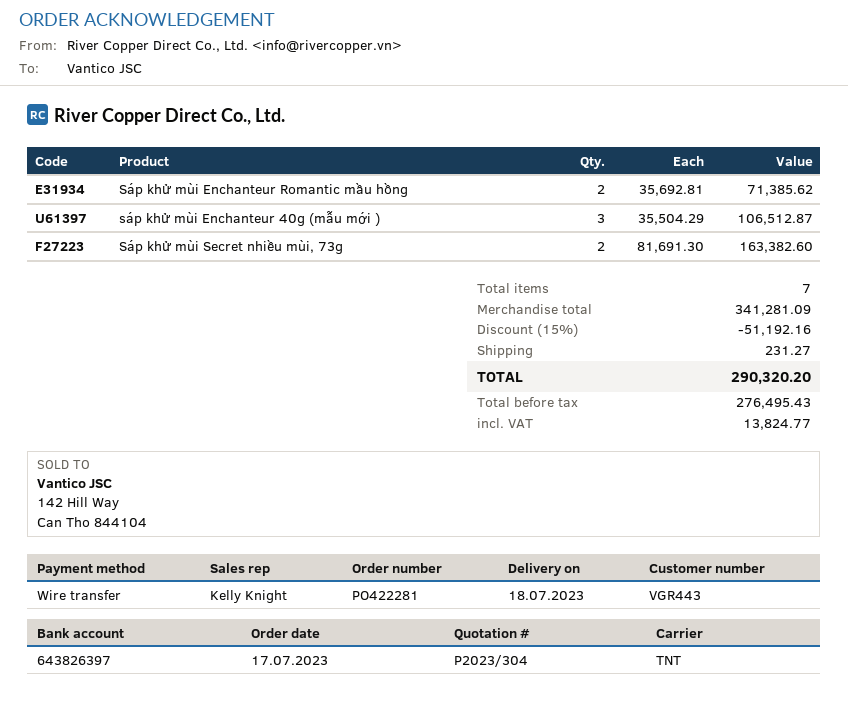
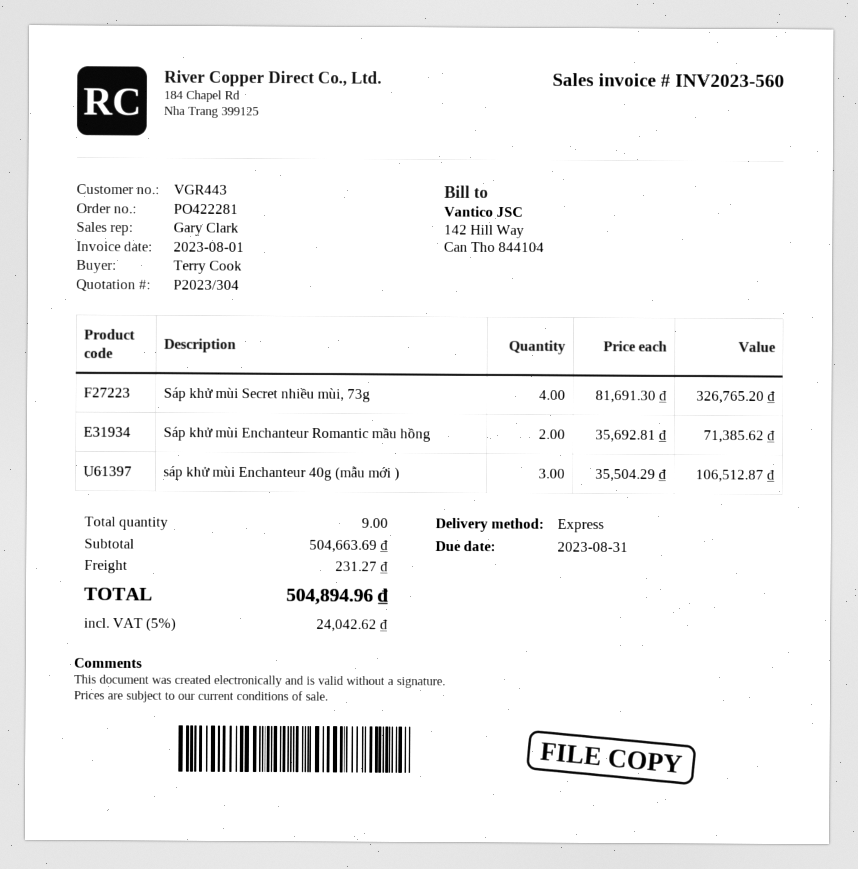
sales rep: Kelly Knight -> Gary Clark
shipping method: TNT -> express
Sáp khử mùi Secret nhiều mùi, 73g: 2 x 81691.30 = 163382.60 -> 4 x 81691.30 = 326765.20
total quantity: 7 -> 9
subtotal: 341281.09 -> 504663.69
discount: 15% = 51192.16 -> none
tax: 13824.77 -> 24042.62
total: 290320.20 -> 504894.96

